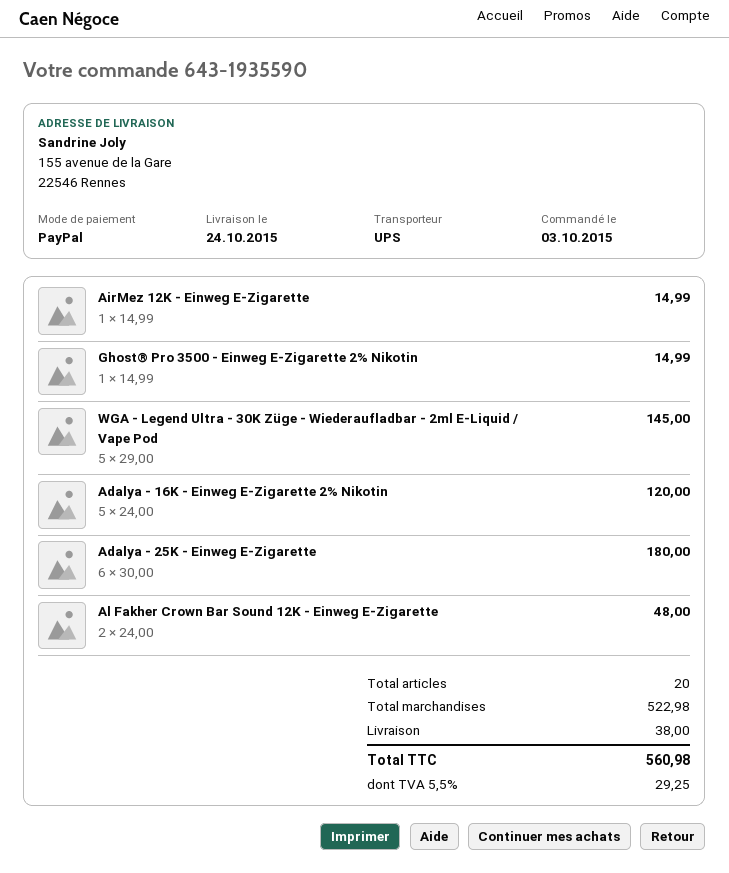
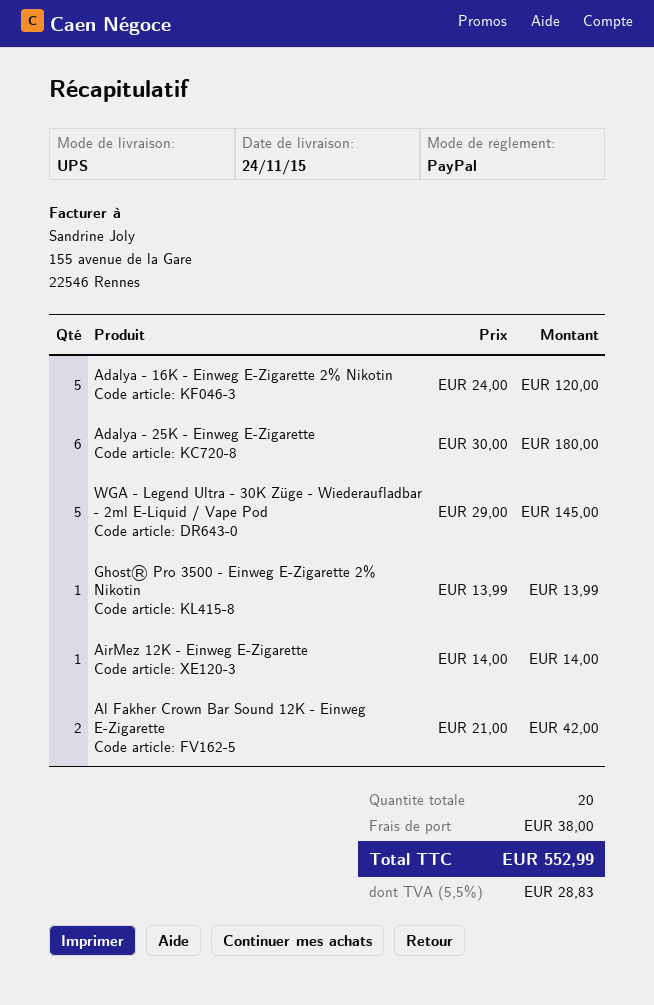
delivery date: 2015-10-24 -> 2015-11-24
AirMez 12K - Einweg E-Zigarette: 1 x 14.99 = 14.99 -> 1 x 14.00 = 14.00
Ghost® Pro 3500 - Einweg E-Zigarette 2% Nikotin: 1 x 14.99 = 14.99 -> 1 x 13.99 = 13.99
Al Fakher Crown Bar Sound 12K - Einweg E-Zigarette: 2 x 24.00 = 48.00 -> 2 x 21.00 = 42.00
tax: 5.5% = 29.25 -> 5.5% = 28.83
total: 560.98 -> 552.99

